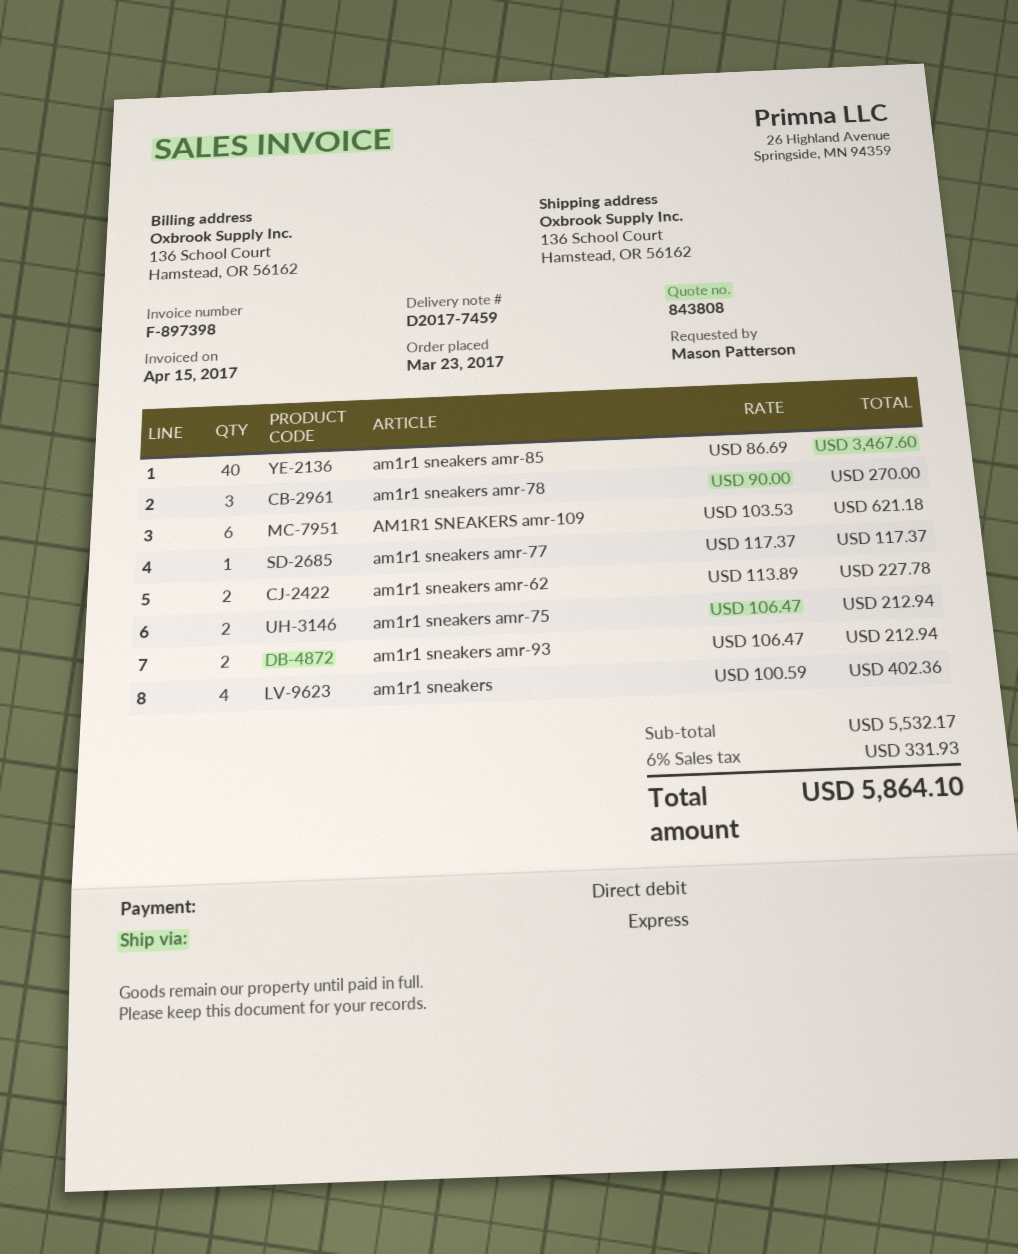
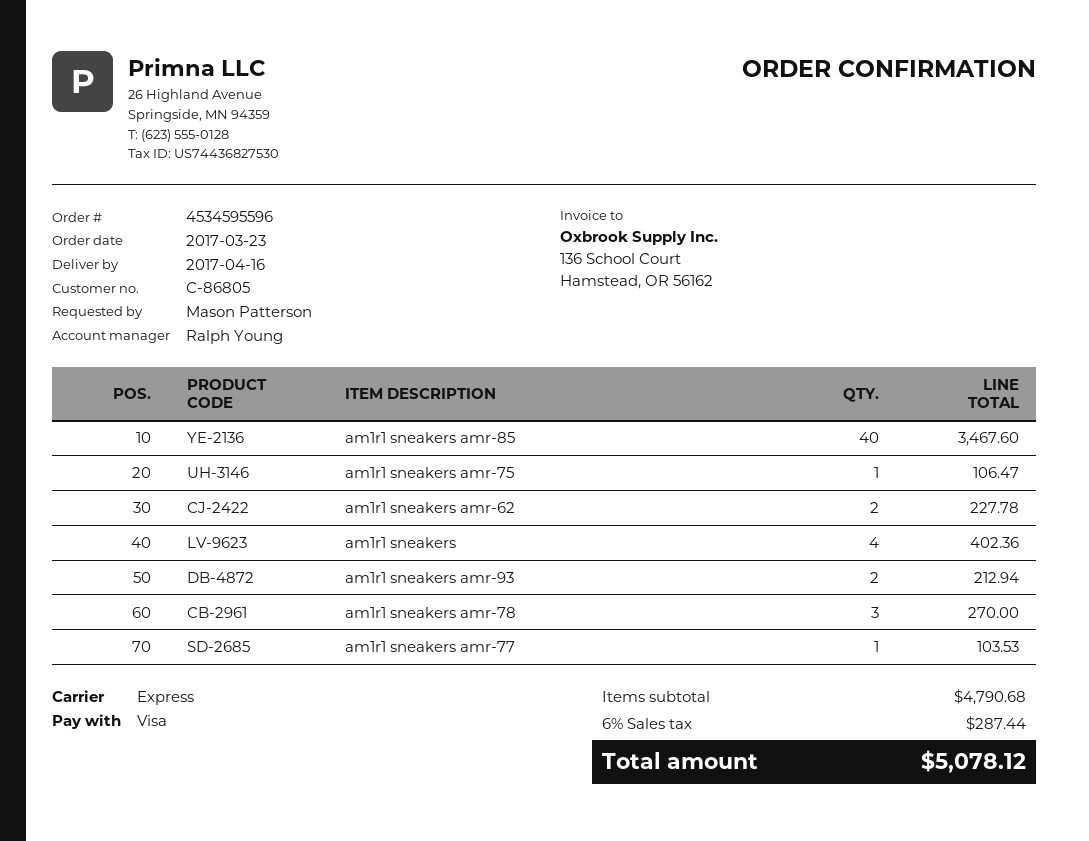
payment method: direct debit -> Visa
AM1R1 SNEAKERS amr-109: 6 for 621.18 -> none
am1r1 sneakers amr-77: 1 for 117.37 -> 1 for 103.53
am1r1 sneakers amr-75: 2 for 212.94 -> 1 for 106.47
subtotal: 5532.17 -> 4790.68
tax: 6% = 331.93 -> 6% = 287.44
total: 5864.10 -> 5078.12

